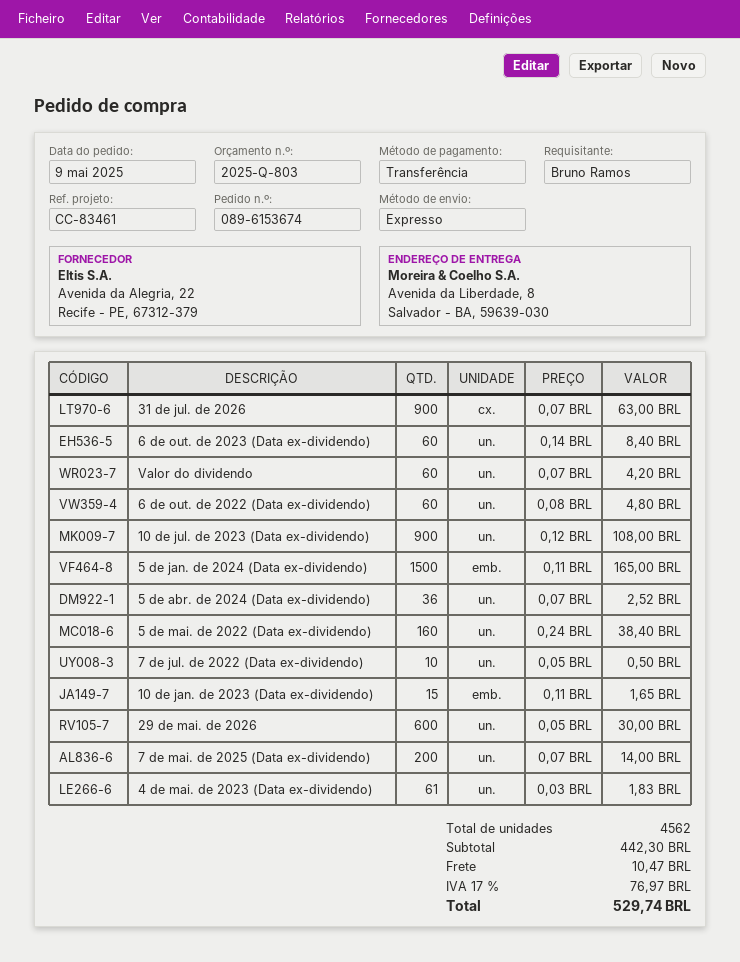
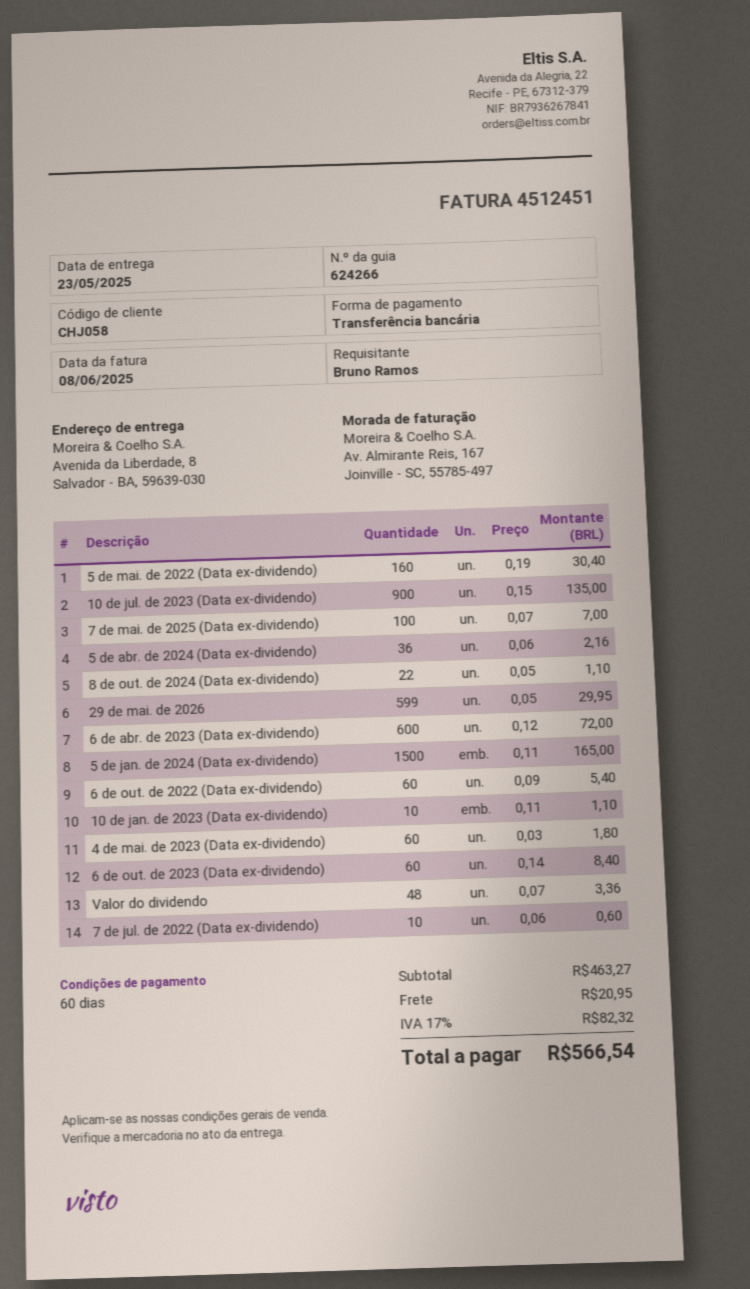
31 de jul. de 2026: 900 x 0.07 = 63.00 -> none
Valor do dividendo: 60 x 0.07 = 4.20 -> 48 x 0.07 = 3.36
6 de out. de 2022 (Data ex-dividendo): 60 x 0.08 = 4.80 -> 60 x 0.09 = 5.40
10 de jul. de 2023 (Data ex-dividendo): 900 x 0.12 = 108.00 -> 900 x 0.15 = 135.00
5 de abr. de 2024 (Data ex-dividendo): 36 x 0.07 = 2.52 -> 36 x 0.06 = 2.16
5 de mai. de 2022 (Data ex-dividendo): 160 x 0.24 = 38.40 -> 160 x 0.19 = 30.40
7 de jul. de 2022 (Data ex-dividendo): 10 x 0.05 = 0.50 -> 10 x 0.06 = 0.60
10 de jan. de 2023 (Data ex-dividendo): 15 x 0.11 = 1.65 -> 10 x 0.11 = 1.10
29 de mai. de 2026: 600 x 0.05 = 30.00 -> 599 x 0.05 = 29.95
7 de mai. de 2025 (Data ex-dividendo): 200 x 0.07 = 14.00 -> 100 x 0.07 = 7.00
4 de mai. de 2023 (Data ex-dividendo): 61 x 0.03 = 1.83 -> 60 x 0.03 = 1.80
8 de out. de 2024 (Data ex-dividendo): none -> 22 x 0.05 = 1.10
6 de abr. de 2023 (Data ex-dividendo): none -> 600 x 0.12 = 72.00
subtotal: 442.30 -> 463.27
shipping: 10.47 -> 20.95
tax: 17% = 76.97 -> 17% = 82.32
total: 529.74 -> 566.54

